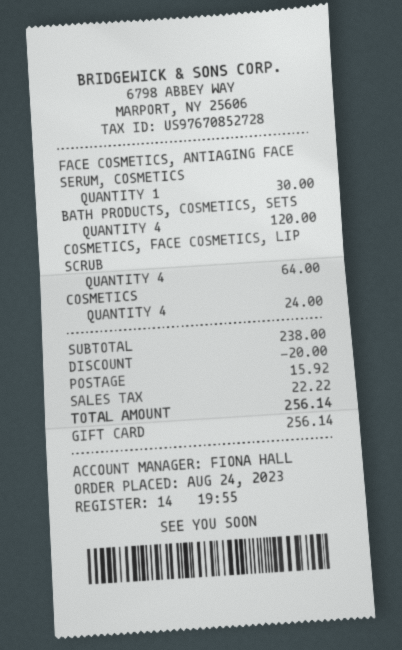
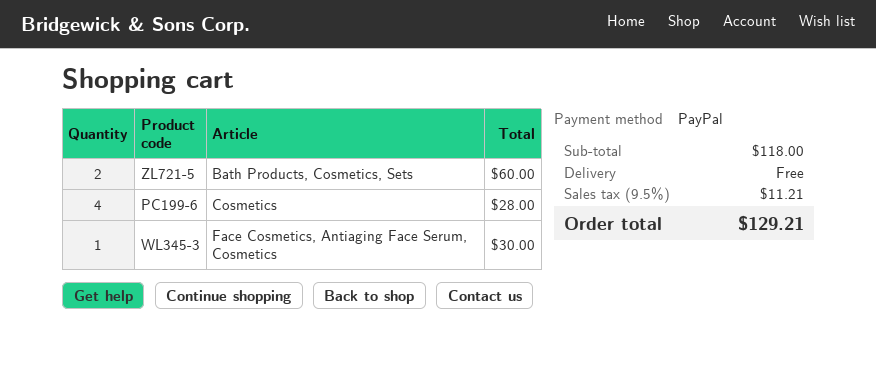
payment method: gift card -> PayPal
BATH PRODUCTS, COSMETICS, SETS: 4 for 120.00 -> 2 for 60.00
COSMETICS, FACE COSMETICS, LIP SCRUB: 4 for 64.00 -> none
COSMETICS: 4 for 24.00 -> 4 for 28.00
subtotal: 238.00 -> 118.00
discount: 20.00 -> none
shipping: 15.92 -> 0.00
tax: 22.22 -> 11.21
total: 256.14 -> 129.21

